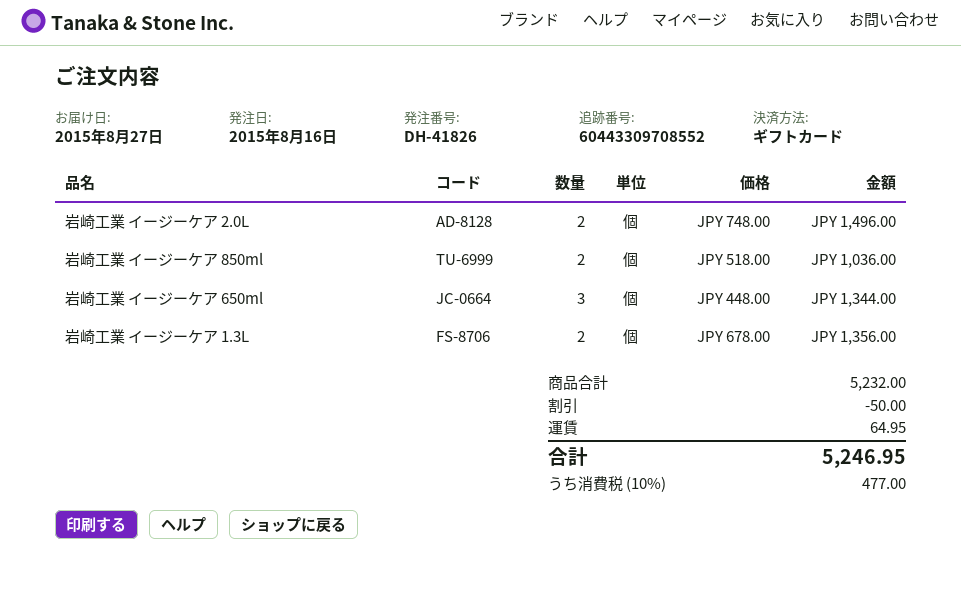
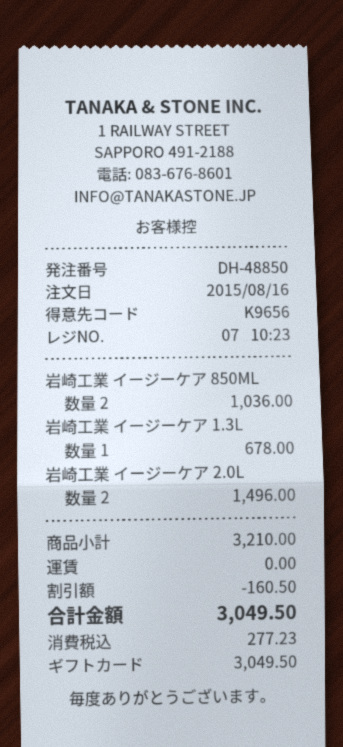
order number: DH-41826 -> DH-48850
岩崎工業 イージーケア 650ml: 3 for 1344.00 -> none
岩崎工業 イージーケア 1.3L: 2 for 1356.00 -> 1 for 678.00
subtotal: 5232.00 -> 3210.00
discount: 50.00 -> 160.50
shipping: 64.95 -> 0.00
tax: 477.00 -> 277.23
total: 5246.95 -> 3049.50

